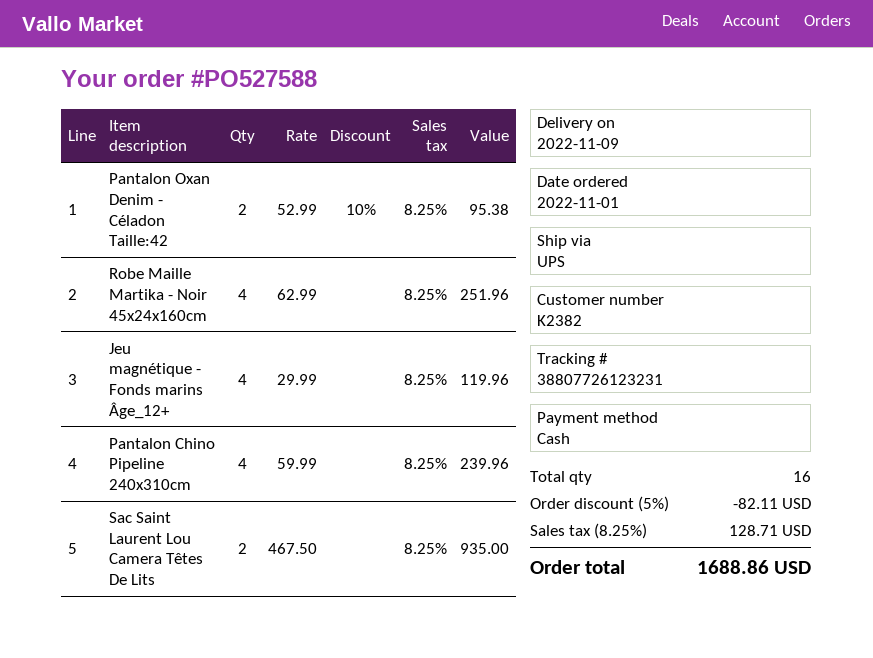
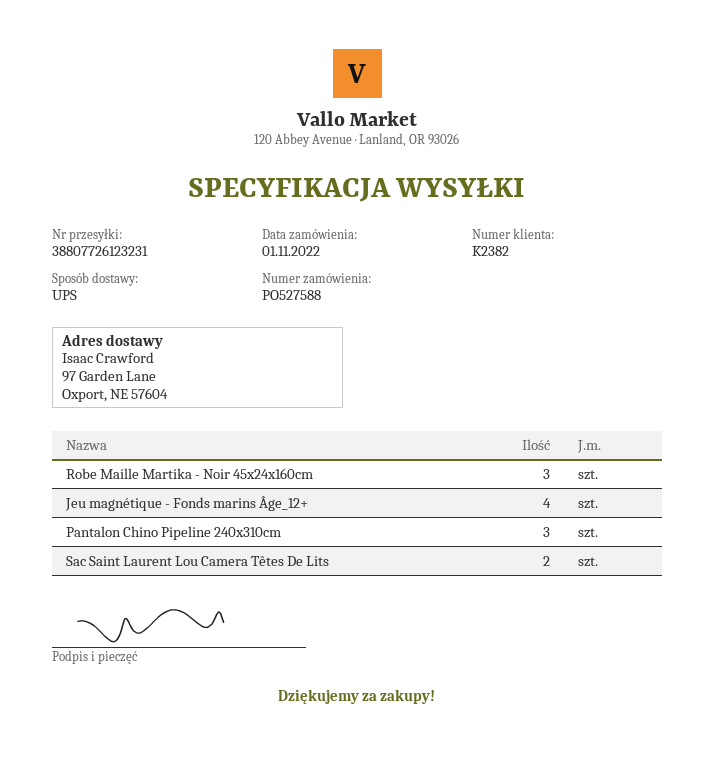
Pantalon Oxan Denim - Céladon Taille:42: 2 -> none
Robe Maille Martika - Noir 45x24x160cm: 4 -> 3
Pantalon Chino Pipeline 240x310cm: 4 -> 3

